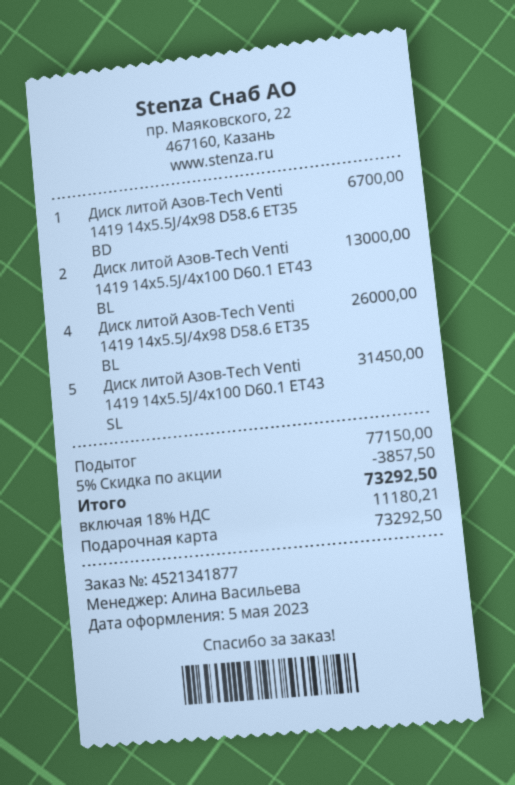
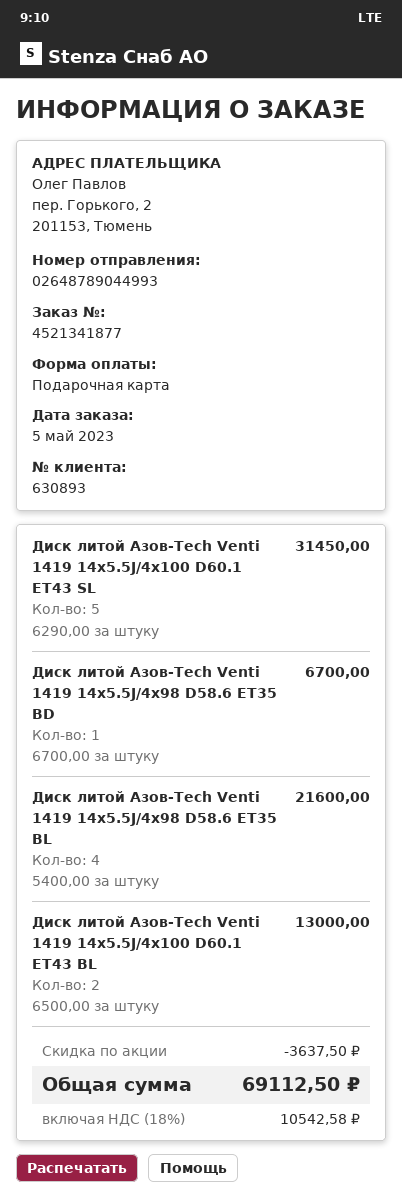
Диск литой Азов-Tech Venti 1419 14x5.5J/4x98 D58.6 ET35 BL: 4 for 26000.00 -> 4 for 21600.00
discount: 3857.50 -> 3637.50
tax: 18% = 11180.21 -> 18% = 10542.58
total: 73292.50 -> 69112.50

